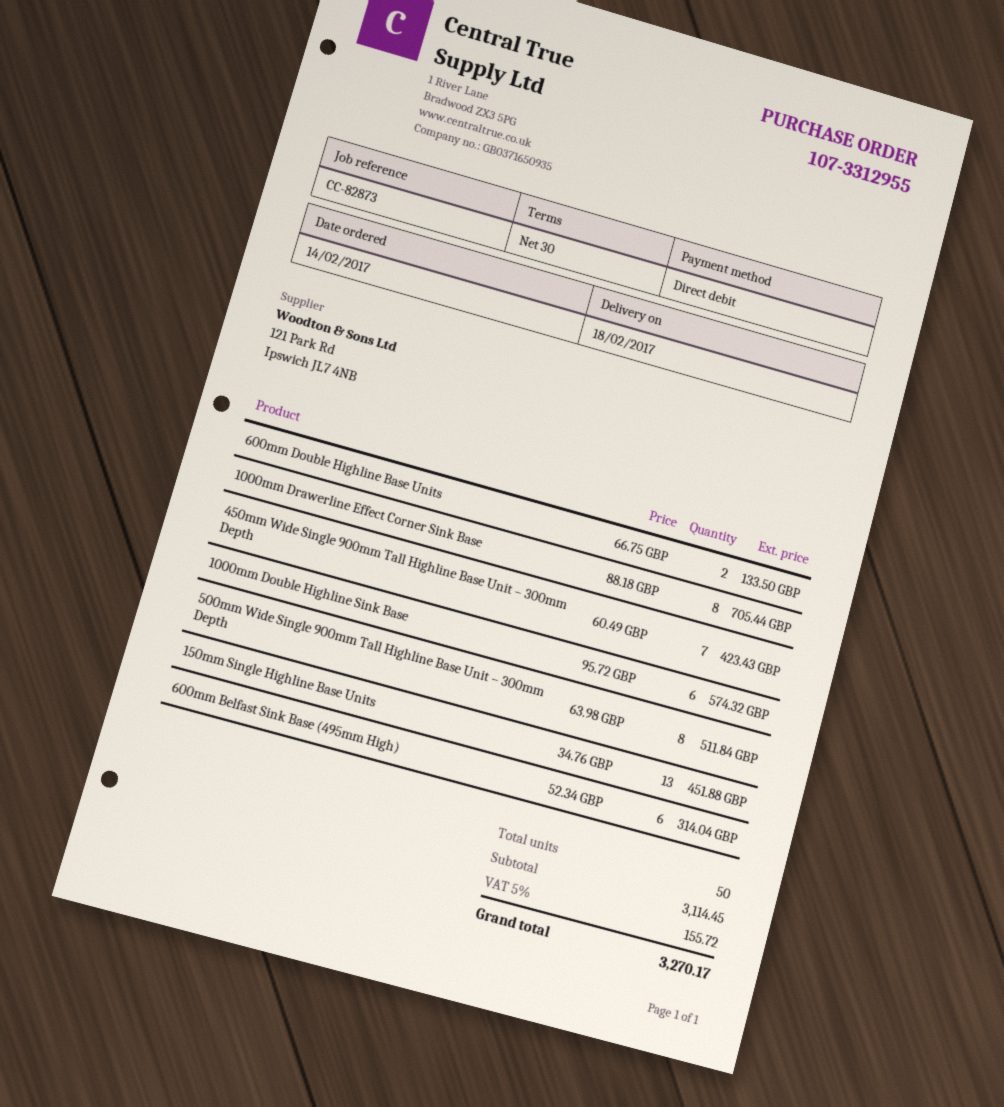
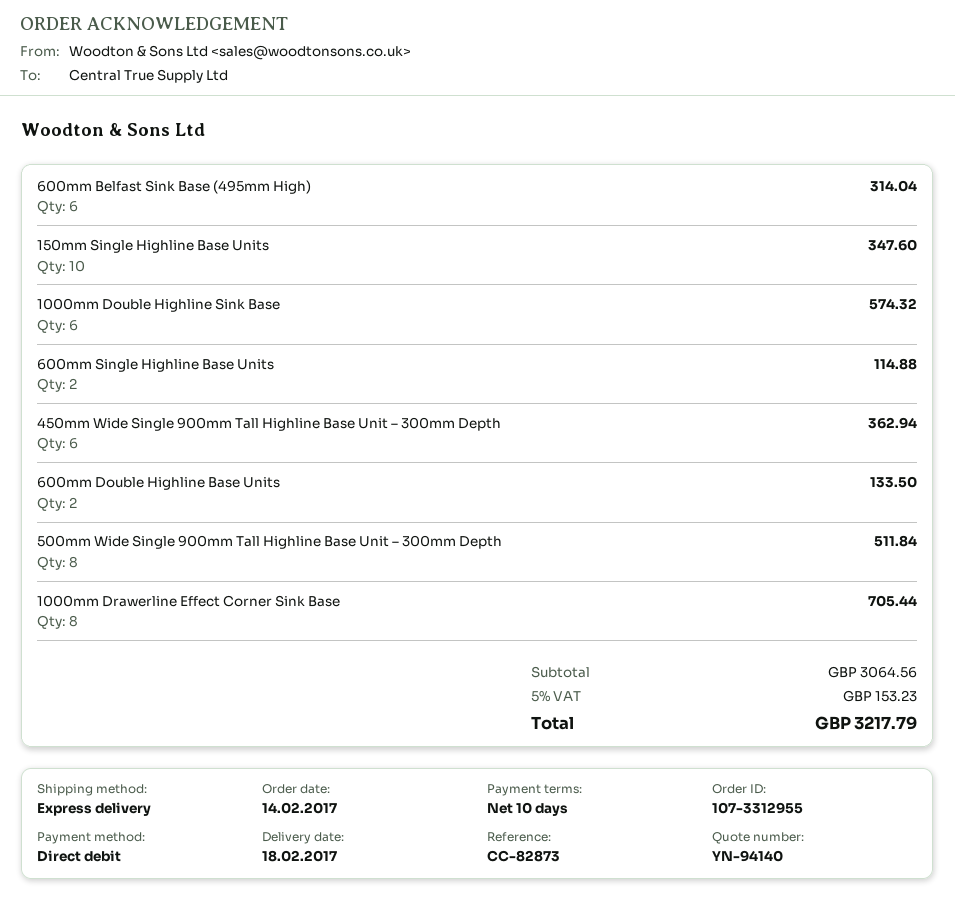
payment terms: 30 days -> 10 days
450mm Wide Single 900mm Tall Highline Base Unit – 300mm Depth: 7 for 423.43 -> 6 for 362.94
150mm Single Highline Base Units: 13 for 451.88 -> 10 for 347.60
600mm Single Highline Base Units: none -> 2 for 114.88
subtotal: 3114.45 -> 3064.56
tax: 5% = 155.72 -> 5% = 153.23
total: 3270.17 -> 3217.79

